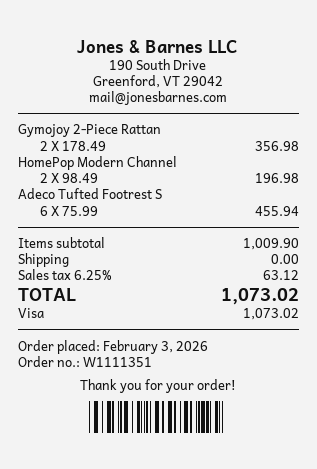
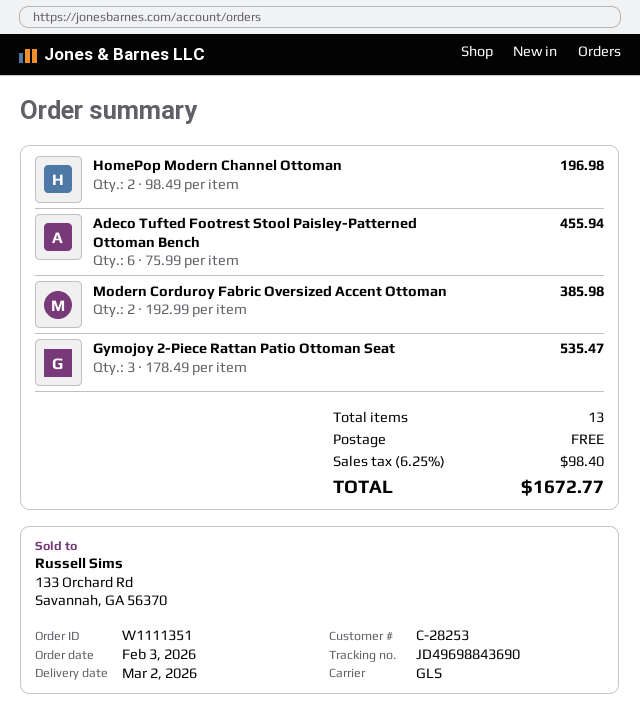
Gymojoy 2-Piece Rattan: 2 x 178.49 = 356.98 -> 3 x 178.49 = 535.47
Modern Corduroy Fabric Oversized Accent Ottoman: none -> 2 x 192.99 = 385.98
tax: 6.25% = 63.12 -> 6.25% = 98.40
total: 1073.02 -> 1672.77

